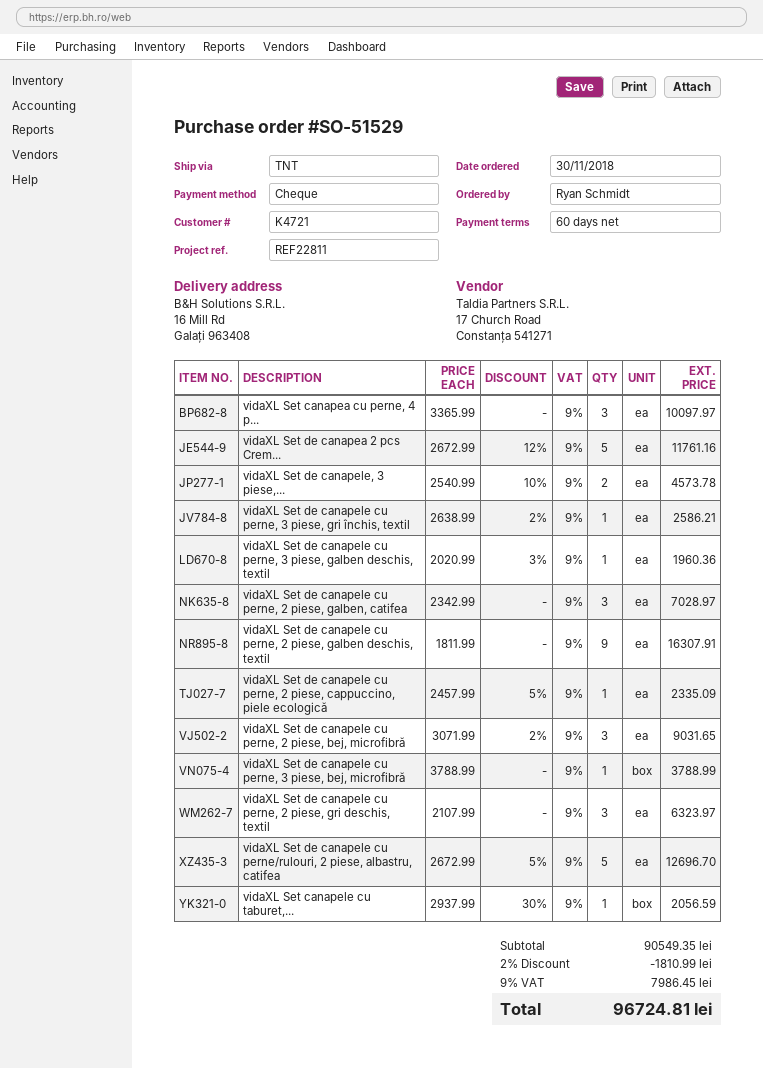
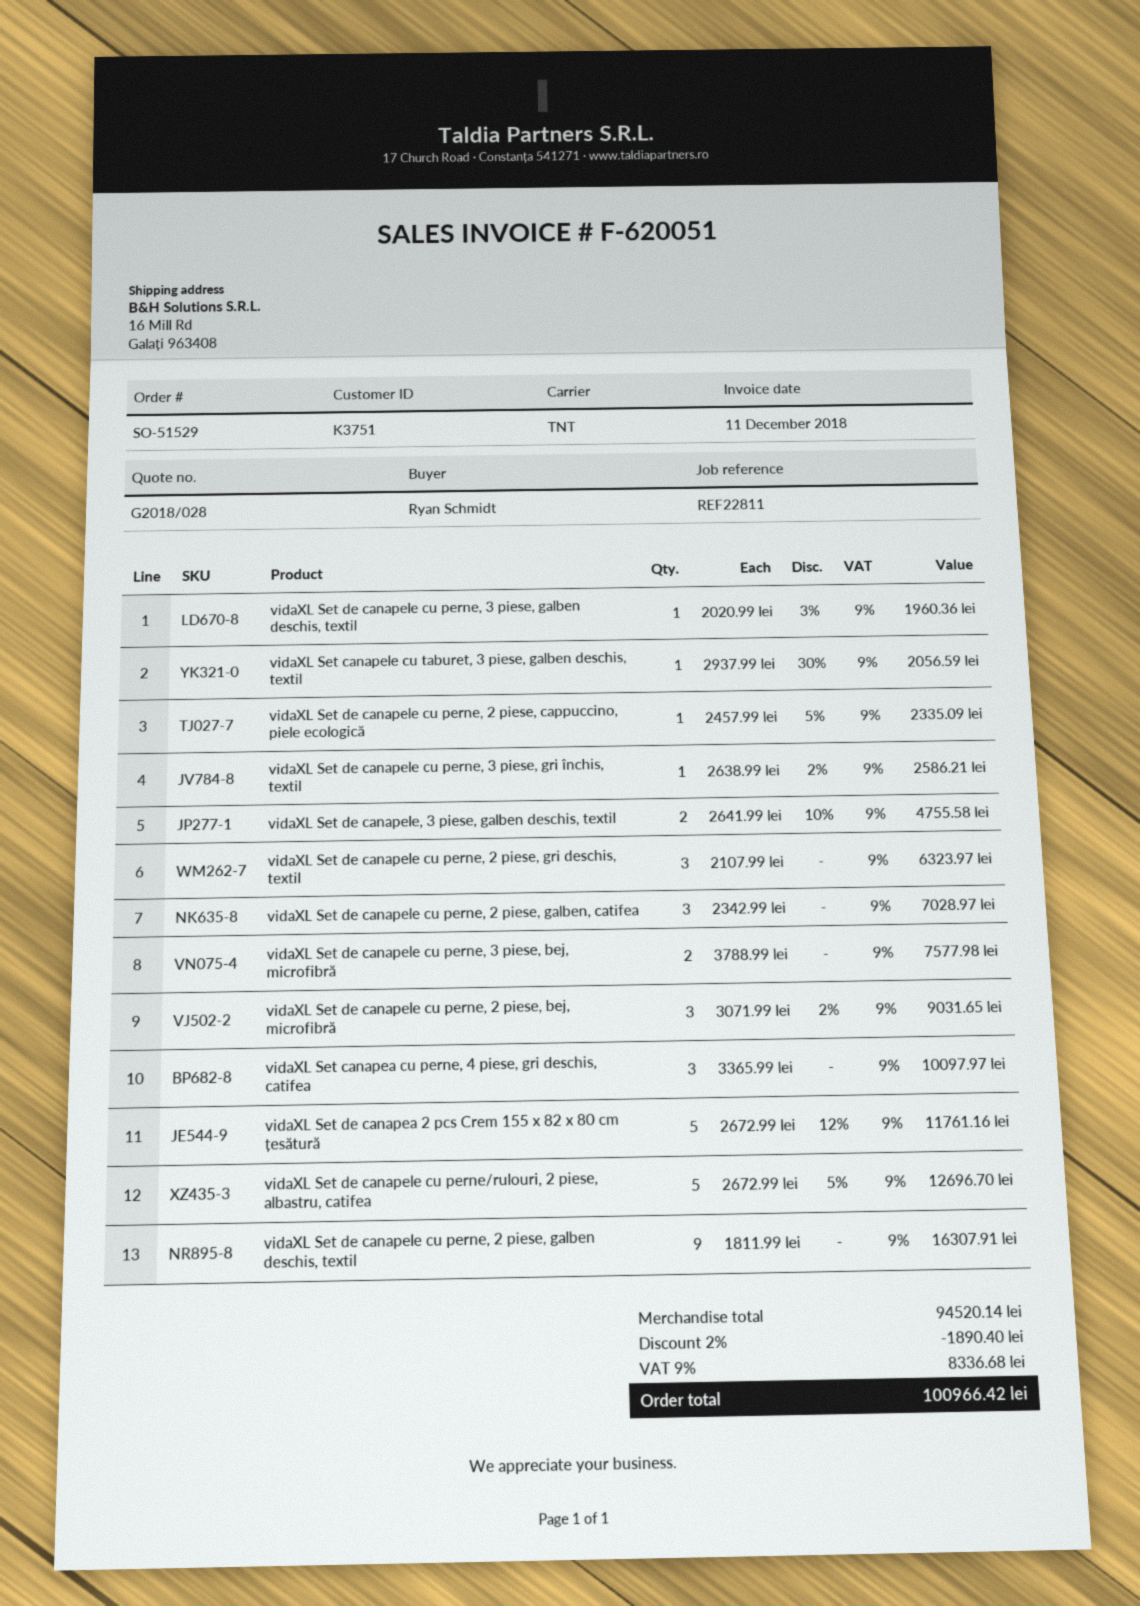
customer number: K4721 -> K3751
vidaXL Set de canapele, 3 piese,...: 2 x 2540.99 - 10% = 4573.78 -> 2 x 2641.99 - 10% = 4755.58
vidaXL Set de canapele cu perne, 3 piese, bej, microfibră: 1 x 3788.99 = 3788.99 -> 2 x 3788.99 = 7577.98
subtotal: 90549.35 -> 94520.14
discount: 2% = 1810.99 -> 2% = 1890.40
tax: 9% = 7986.45 -> 9% = 8336.68
total: 96724.81 -> 100966.42

